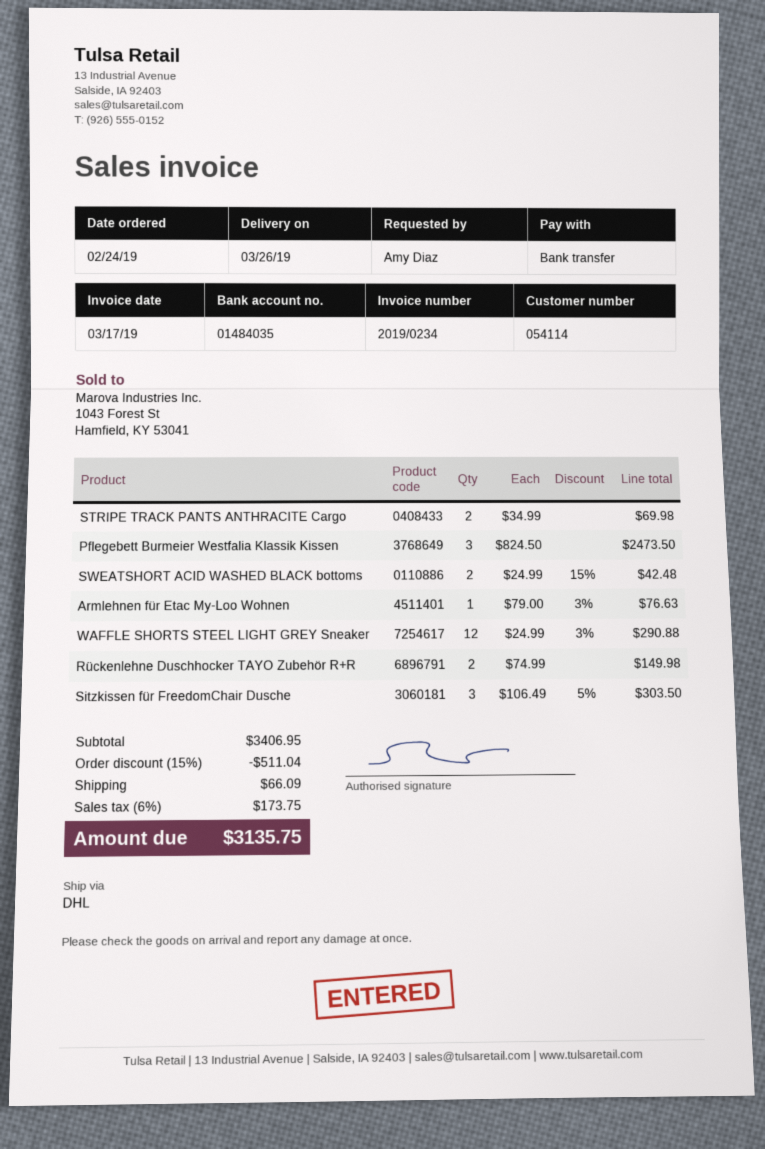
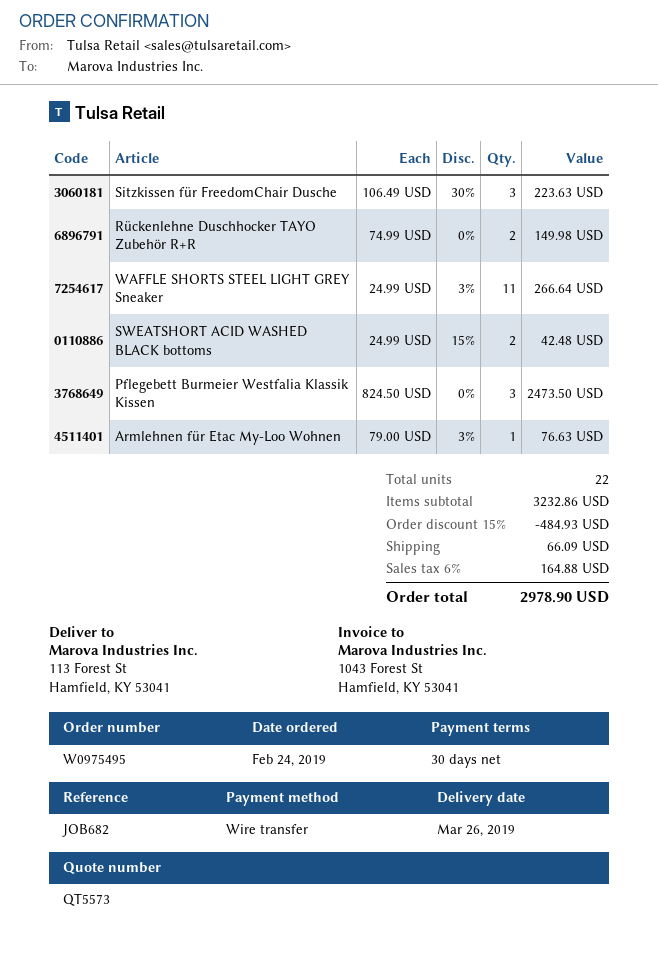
STRIPE TRACK PANTS ANTHRACITE Cargo: 2 x 34.99 = 69.98 -> none
WAFFLE SHORTS STEEL LIGHT GREY Sneaker: 12 x 24.99 - 3% = 290.88 -> 11 x 24.99 - 3% = 266.64
Sitzkissen für FreedomChair Dusche: 3 x 106.49 - 5% = 303.50 -> 3 x 106.49 - 30% = 223.63
subtotal: 3406.95 -> 3232.86
discount: 15% = 511.04 -> 15% = 484.93
tax: 6% = 173.75 -> 6% = 164.88
total: 3135.75 -> 2978.90

